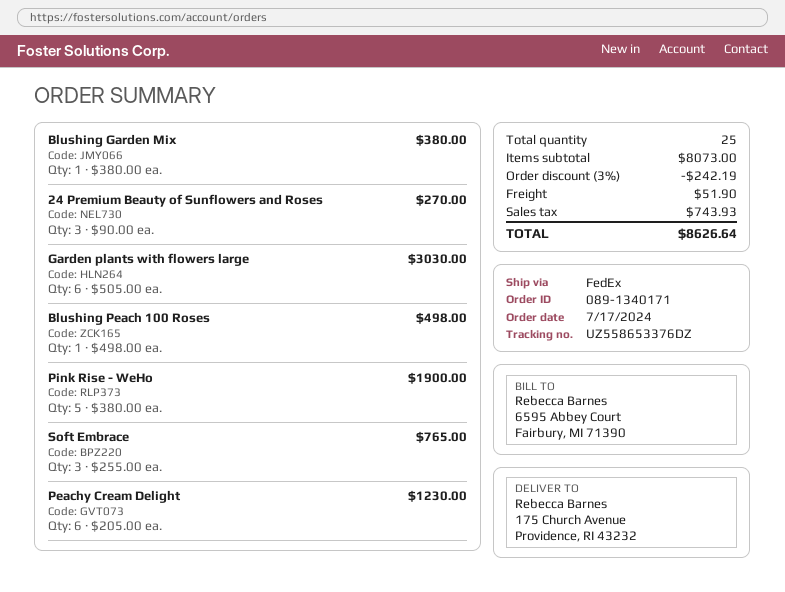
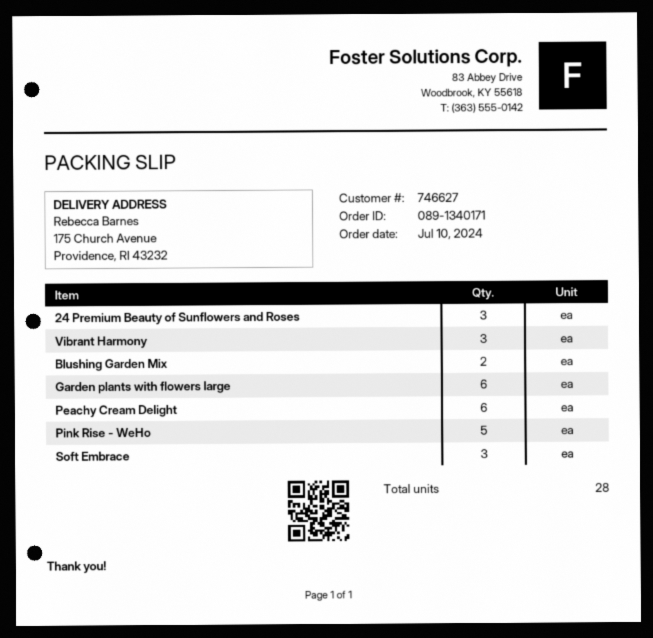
order date: 2024-07-17 -> 2024-07-10
Blushing Garden Mix: 1 -> 2
Blushing Peach 100 Roses: 1 -> none
Vibrant Harmony: none -> 3
total quantity: 25 -> 28

